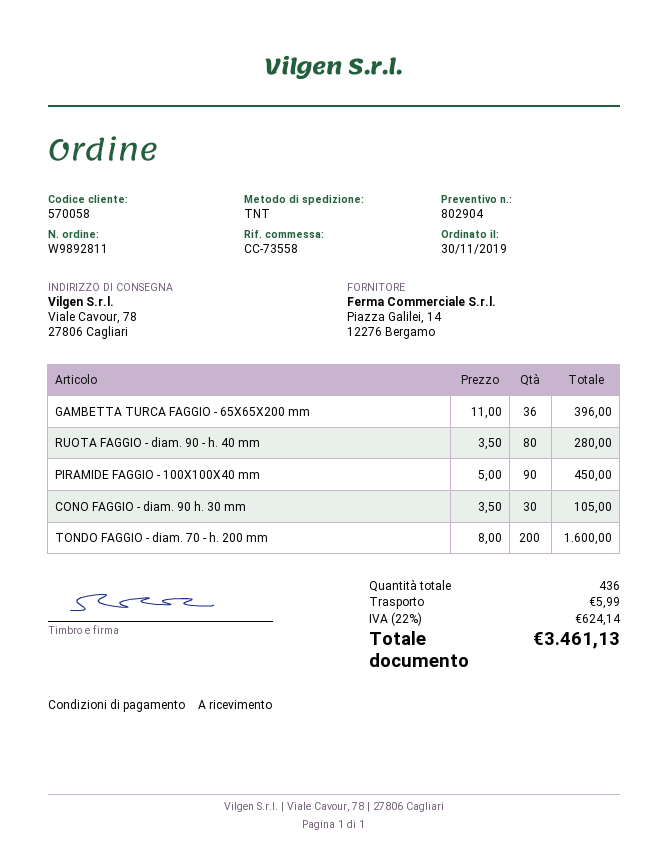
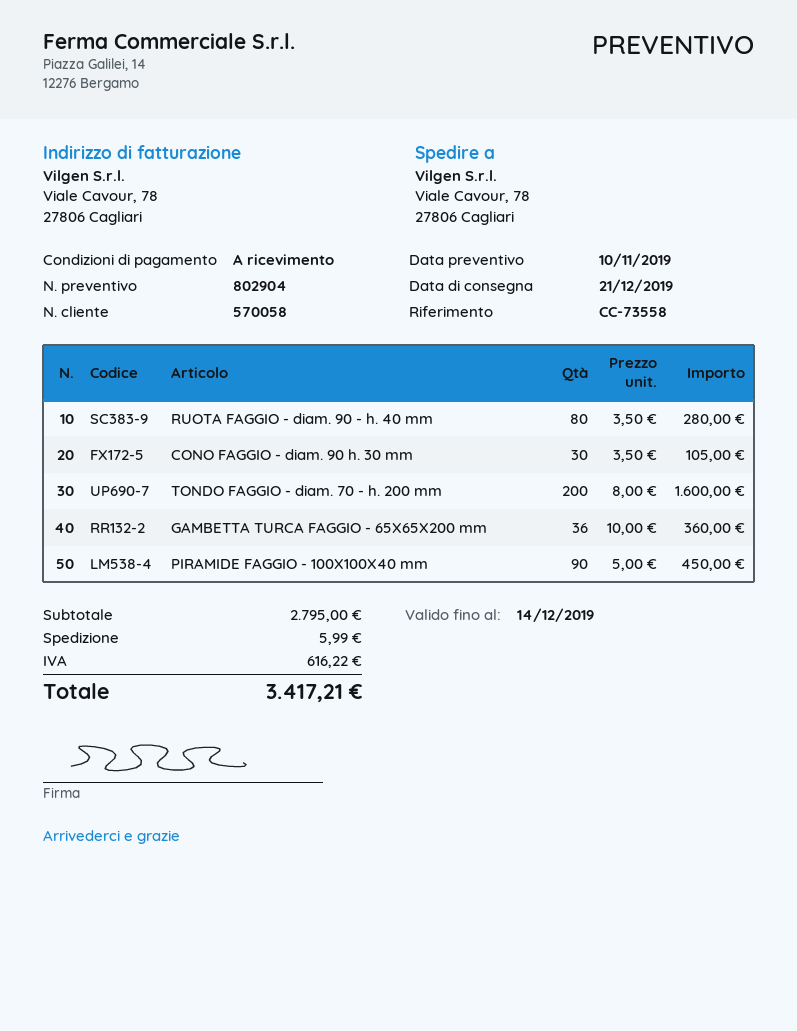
GAMBETTA TURCA FAGGIO - 65X65X200 mm: 36 x 11.00 = 396.00 -> 36 x 10.00 = 360.00
tax: 624.14 -> 616.22
total: 3461.13 -> 3417.21

